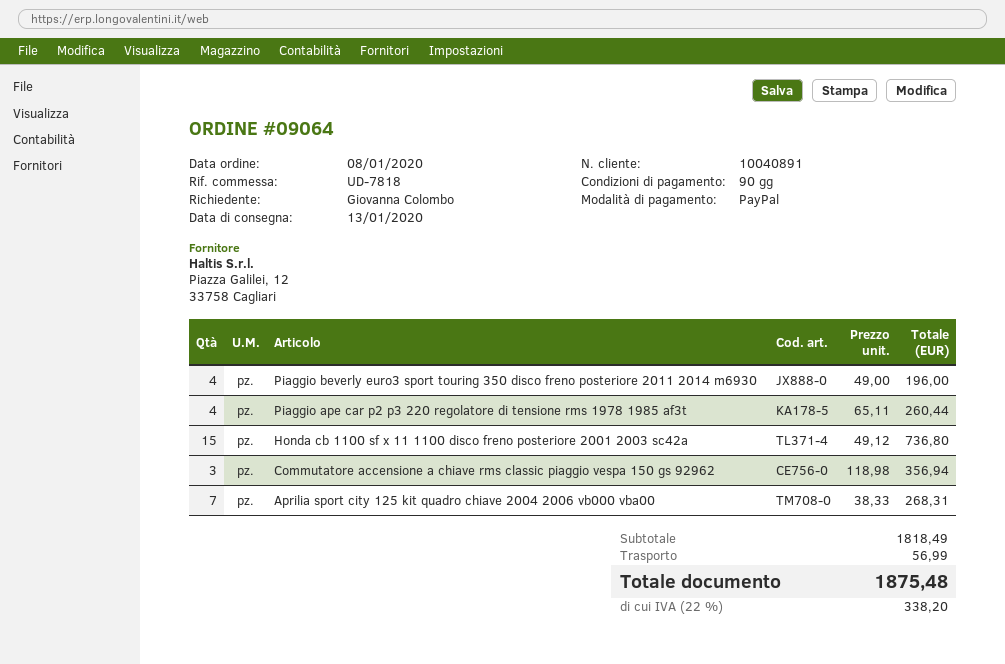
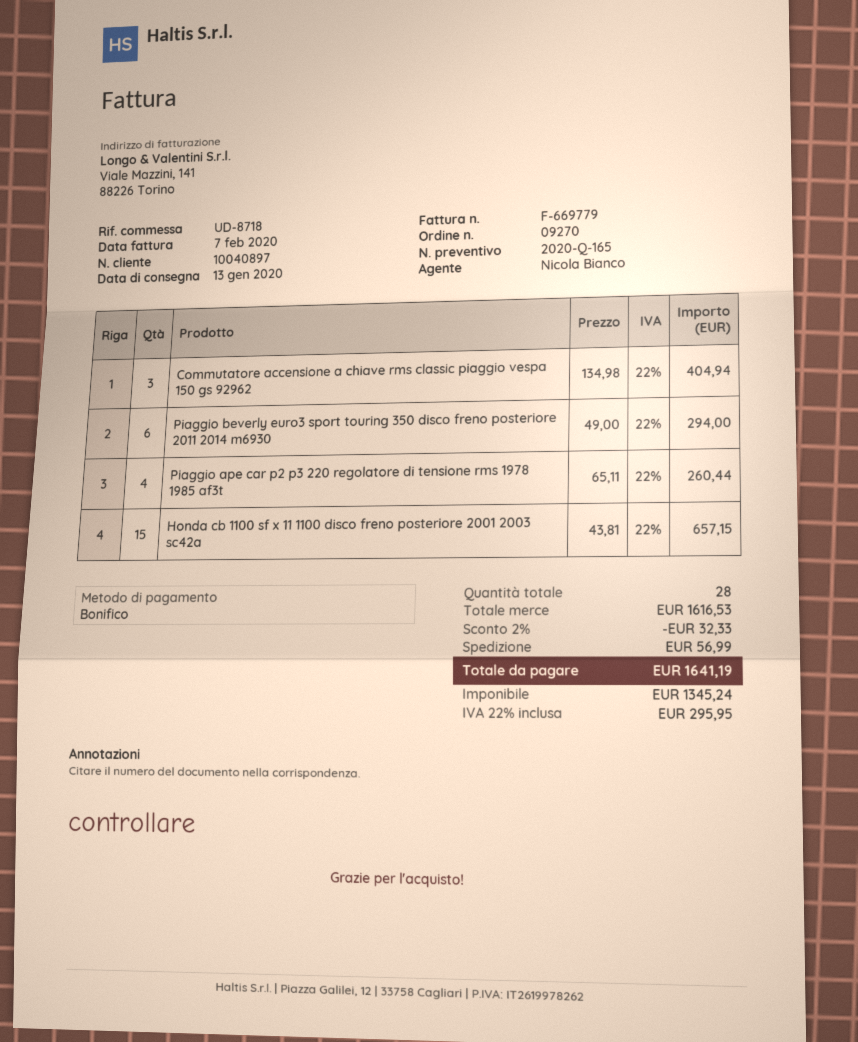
order number: 09064 -> 09270
customer number: 10040891 -> 10040897
reference: UD-7818 -> UD-8718
payment method: PayPal -> bank transfer
Piaggio beverly euro3 sport touring 350 disco freno posteriore 2011 2014 m6930: 4 x 49.00 = 196.00 -> 6 x 49.00 = 294.00
Honda cb 1100 sf x 11 1100 disco freno posteriore 2001 2003 sc42a: 15 x 49.12 = 736.80 -> 15 x 43.81 = 657.15
Commutatore accensione a chiave rms classic piaggio vespa 150 gs 92962: 3 x 118.98 = 356.94 -> 3 x 134.98 = 404.94
Aprilia sport city 125 kit quadro chiave 2004 2006 vb000 vba00: 7 x 38.33 = 268.31 -> none
subtotal: 1818.49 -> 1616.53
discount: none -> 2% = 32.33
tax: 22% = 338.20 -> 22% = 295.95
total: 1875.48 -> 1641.19

